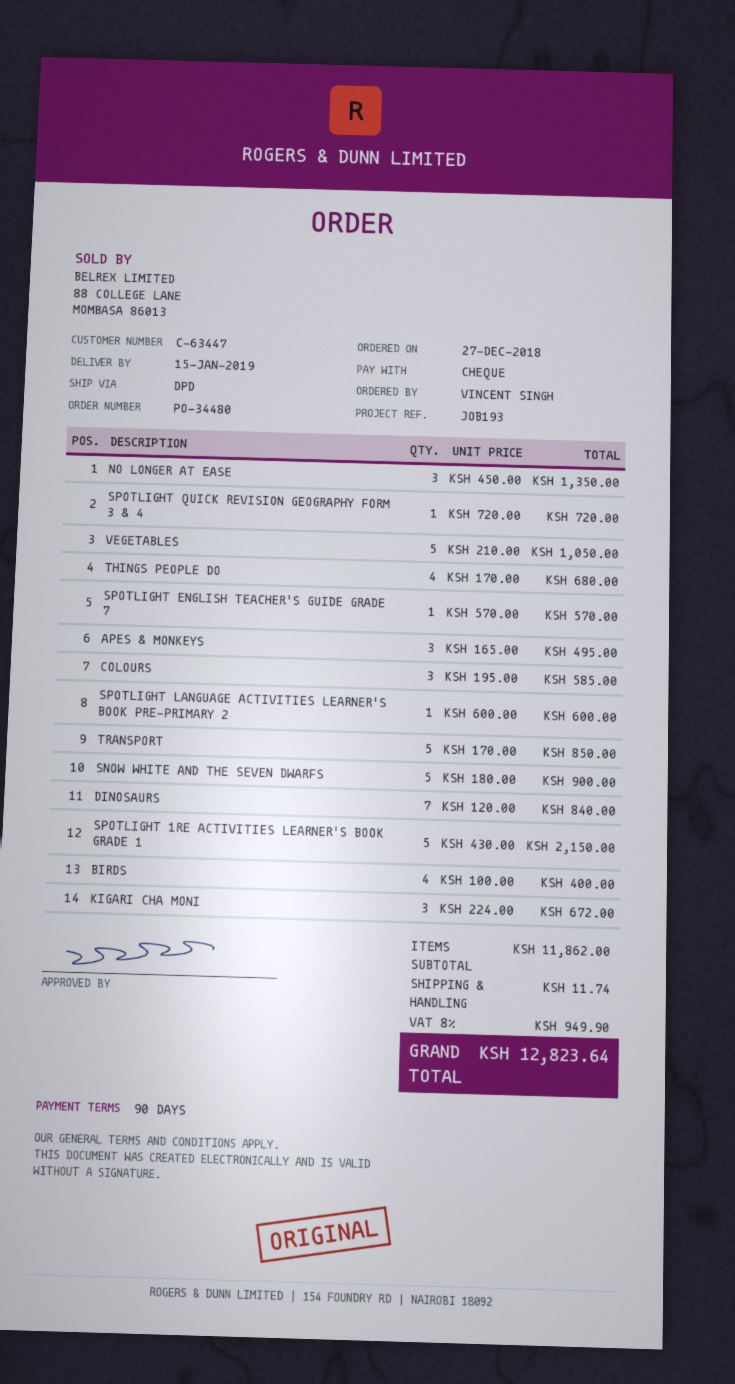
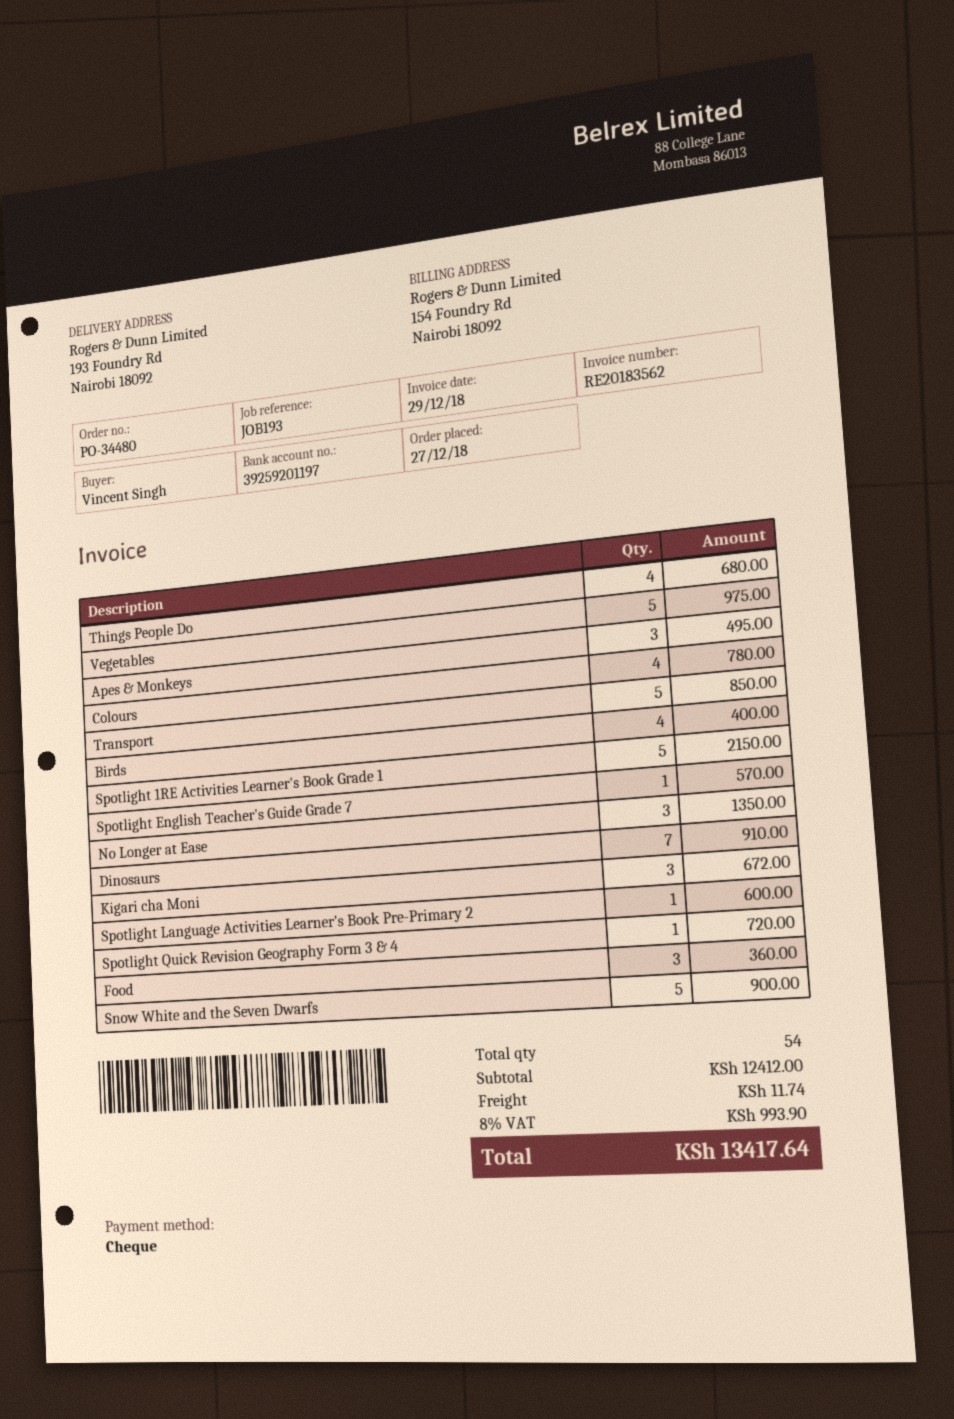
VEGETABLES: 5 for 1050.00 -> 5 for 975.00
COLOURS: 3 for 585.00 -> 4 for 780.00
DINOSAURS: 7 for 840.00 -> 7 for 910.00
Food: none -> 3 for 360.00
subtotal: 11862.00 -> 12412.00
tax: 8% = 949.90 -> 8% = 993.90
total: 12823.64 -> 13417.64

